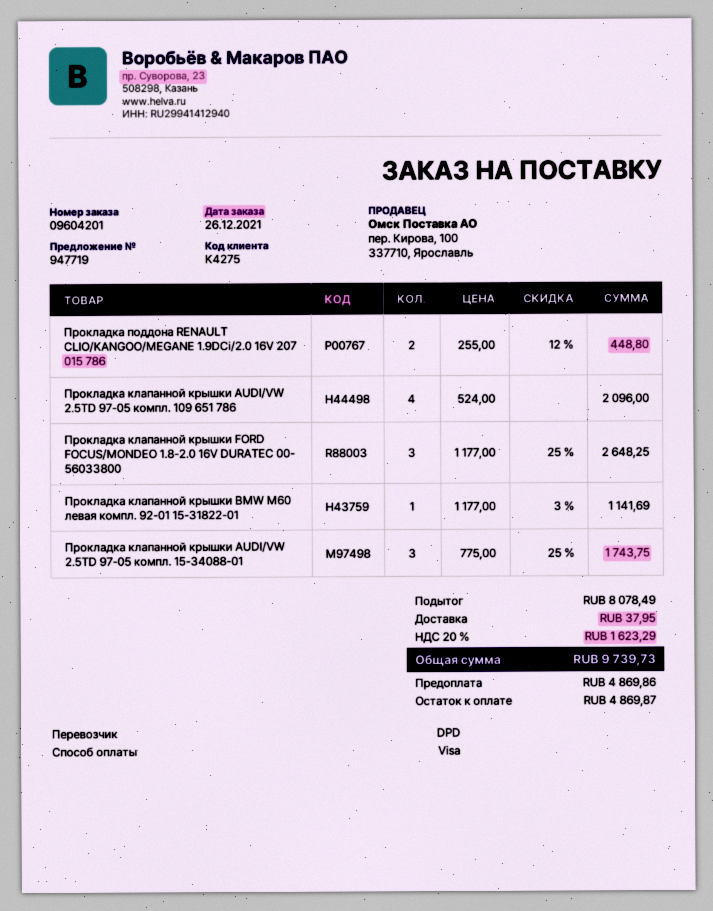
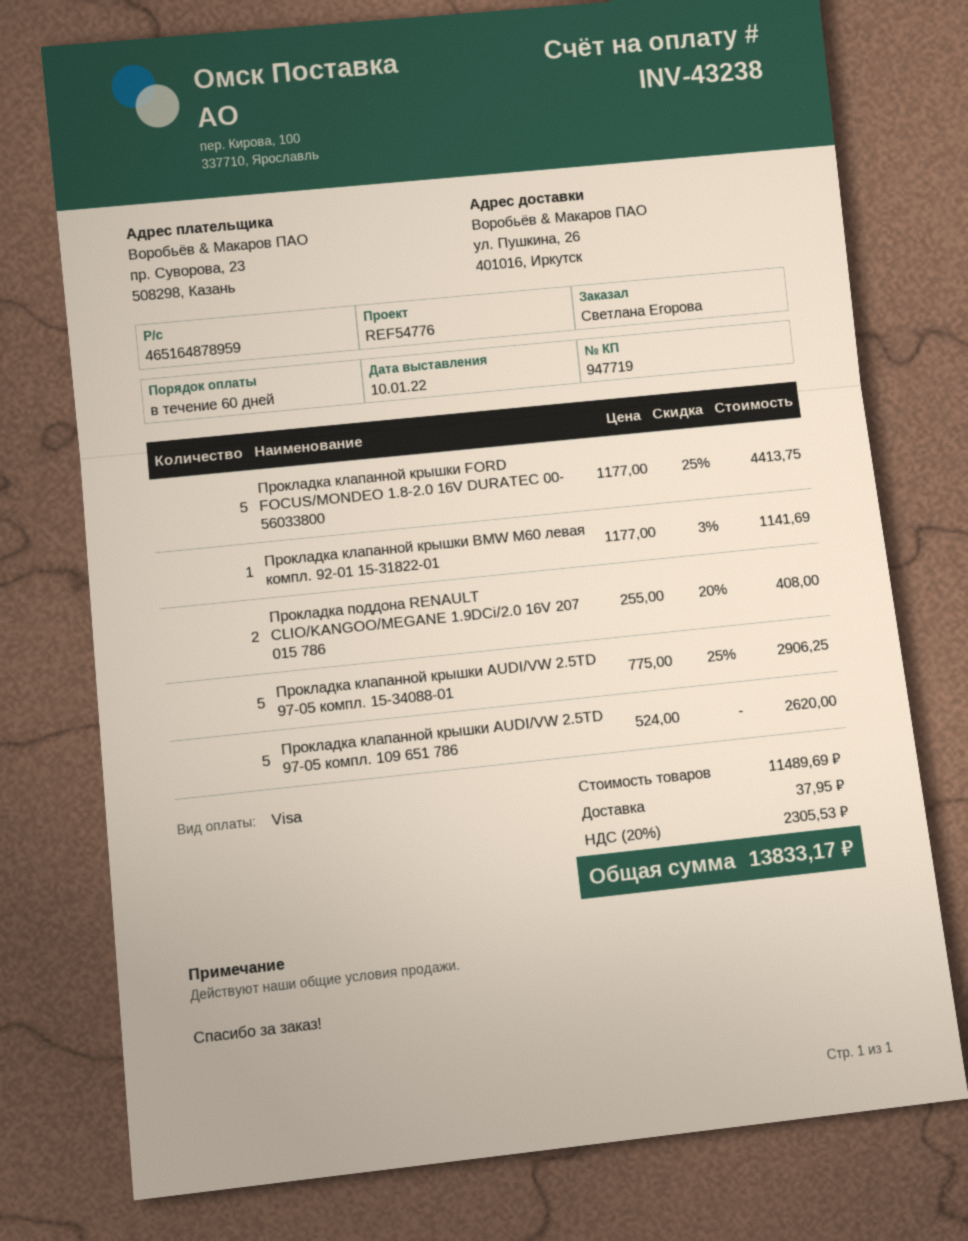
Прокладка поддона RENAULT CLIO/KANGOO/MEGANE 1.9DCi/2.0 16V 207 015 786: 2 x 255.00 - 12% = 448.80 -> 2 x 255.00 - 20% = 408.00
Прокладка клапанной крышки AUDI/VW 2.5TD 97-05 компл. 109 651 786: 4 x 524.00 = 2096.00 -> 5 x 524.00 = 2620.00
Прокладка клапанной крышки FORD FOCUS/MONDEO 1.8-2.0 16V DURATEC 00- 56033800: 3 x 1177.00 - 25% = 2648.25 -> 5 x 1177.00 - 25% = 4413.75
Прокладка клапанной крышки AUDI/VW 2.5TD 97-05 компл. 15-34088-01: 3 x 775.00 - 25% = 1743.75 -> 5 x 775.00 - 25% = 2906.25
subtotal: 8078.49 -> 11489.69
tax: 20% = 1623.29 -> 20% = 2305.53
total: 9739.73 -> 13833.17

